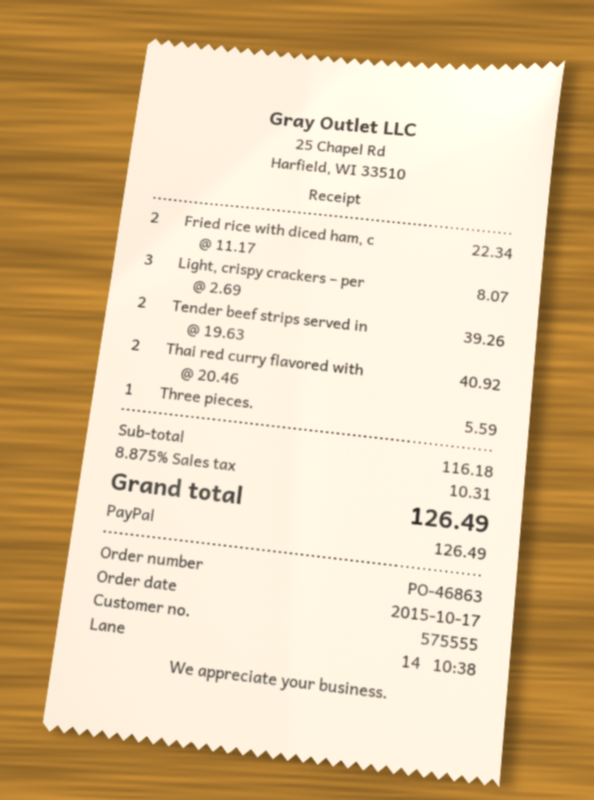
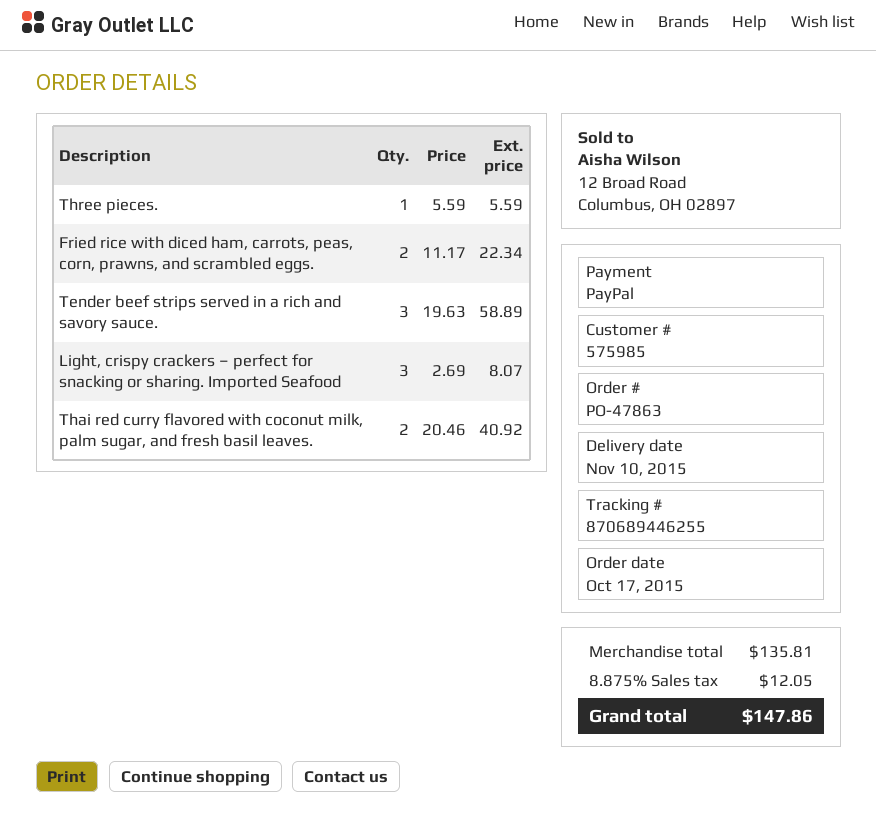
order number: PO-46863 -> PO-47863
customer number: 575555 -> 575985
Tender beef strips served in: 2 x 19.63 = 39.26 -> 3 x 19.63 = 58.89
subtotal: 116.18 -> 135.81
tax: 8.875% = 10.31 -> 8.875% = 12.05
total: 126.49 -> 147.86

